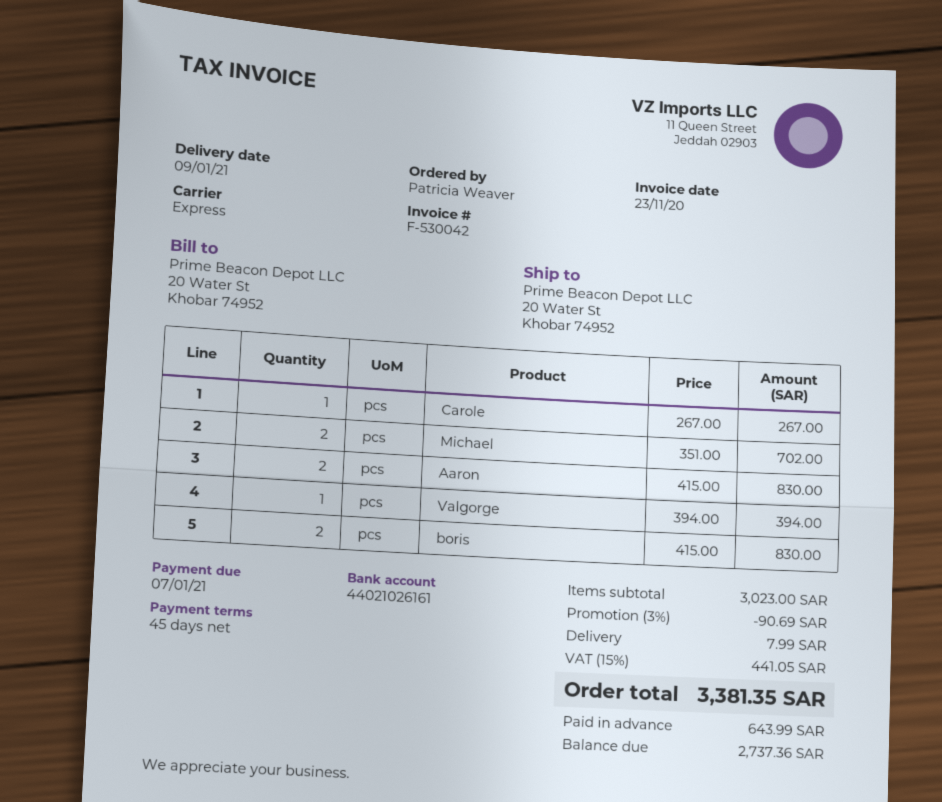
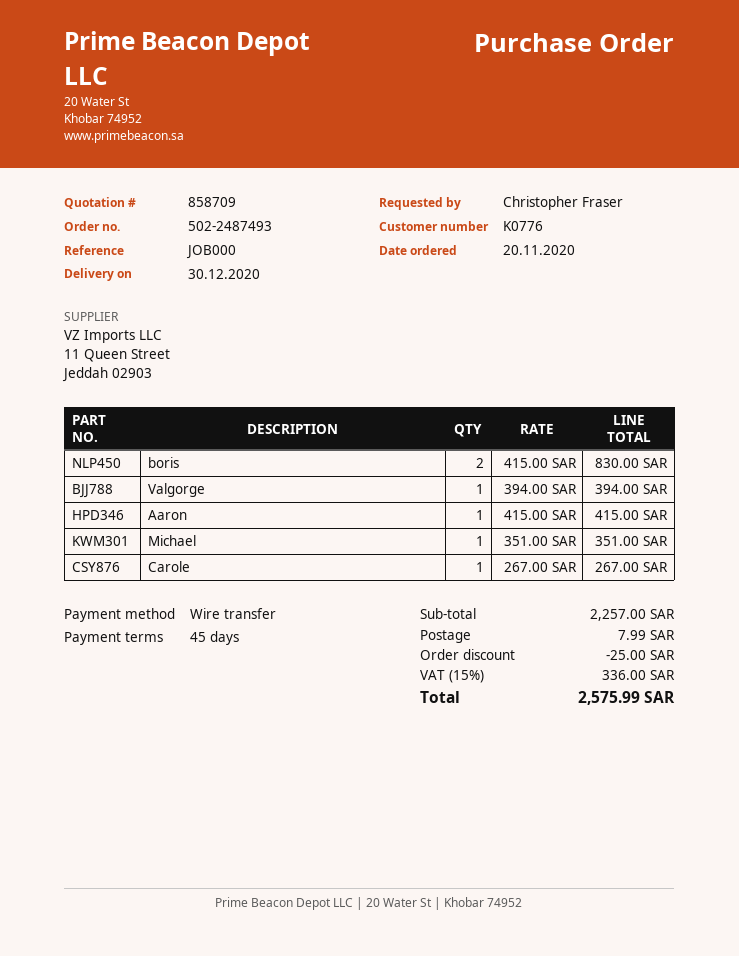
delivery date: 2021-01-09 -> 2020-12-30
ordered by: Patricia Weaver -> Christopher Fraser
Michael: 2 x 351.00 = 702.00 -> 1 x 351.00 = 351.00
Aaron: 2 x 415.00 = 830.00 -> 1 x 415.00 = 415.00
subtotal: 3023.00 -> 2257.00
discount: 90.69 -> 25.00
tax: 15% = 441.05 -> 15% = 336.00
total: 3381.35 -> 2575.99

